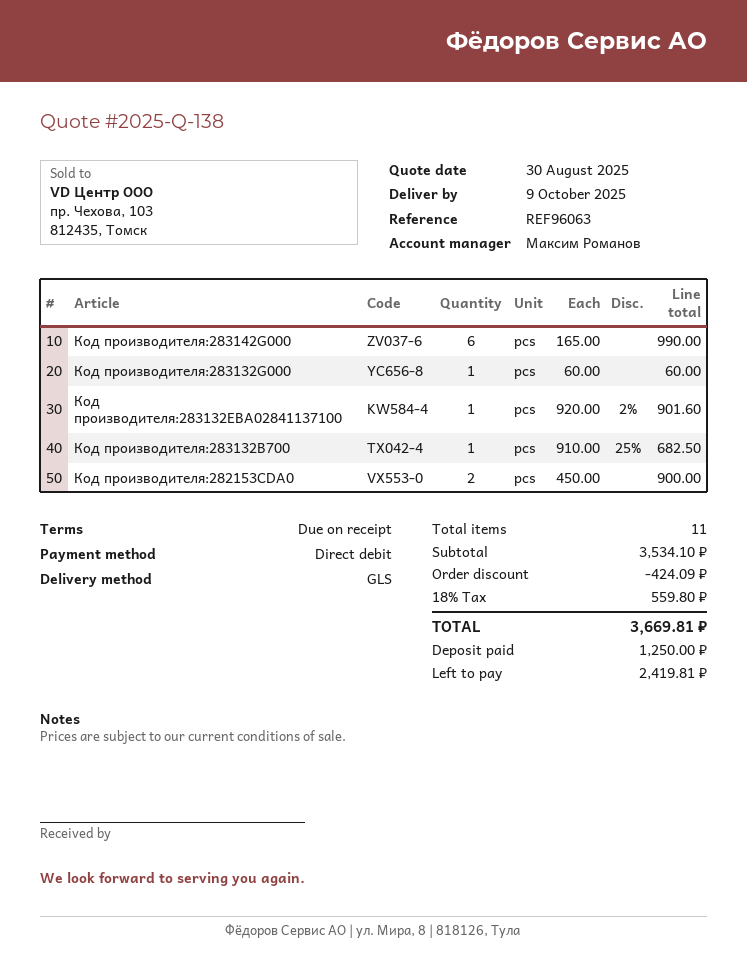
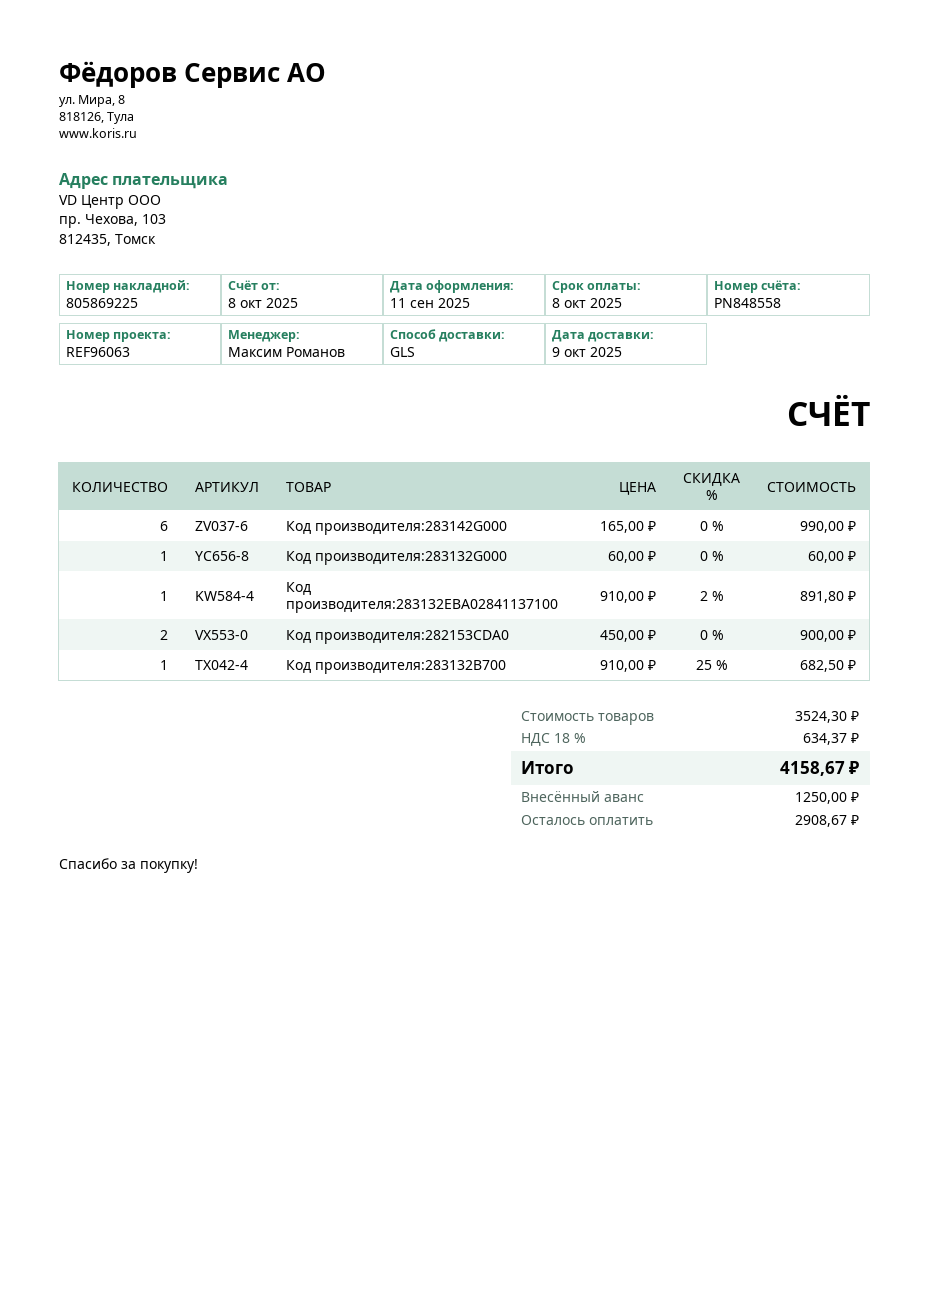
Код производителя:283132EBA02841137100: 1 x 920.00 - 2% = 901.60 -> 1 x 910.00 - 2% = 891.80
subtotal: 3534.10 -> 3524.30
discount: 424.09 -> none
tax: 18% = 559.80 -> 18% = 634.37
total: 3669.81 -> 4158.67
balance: 2419.81 -> 2908.67

